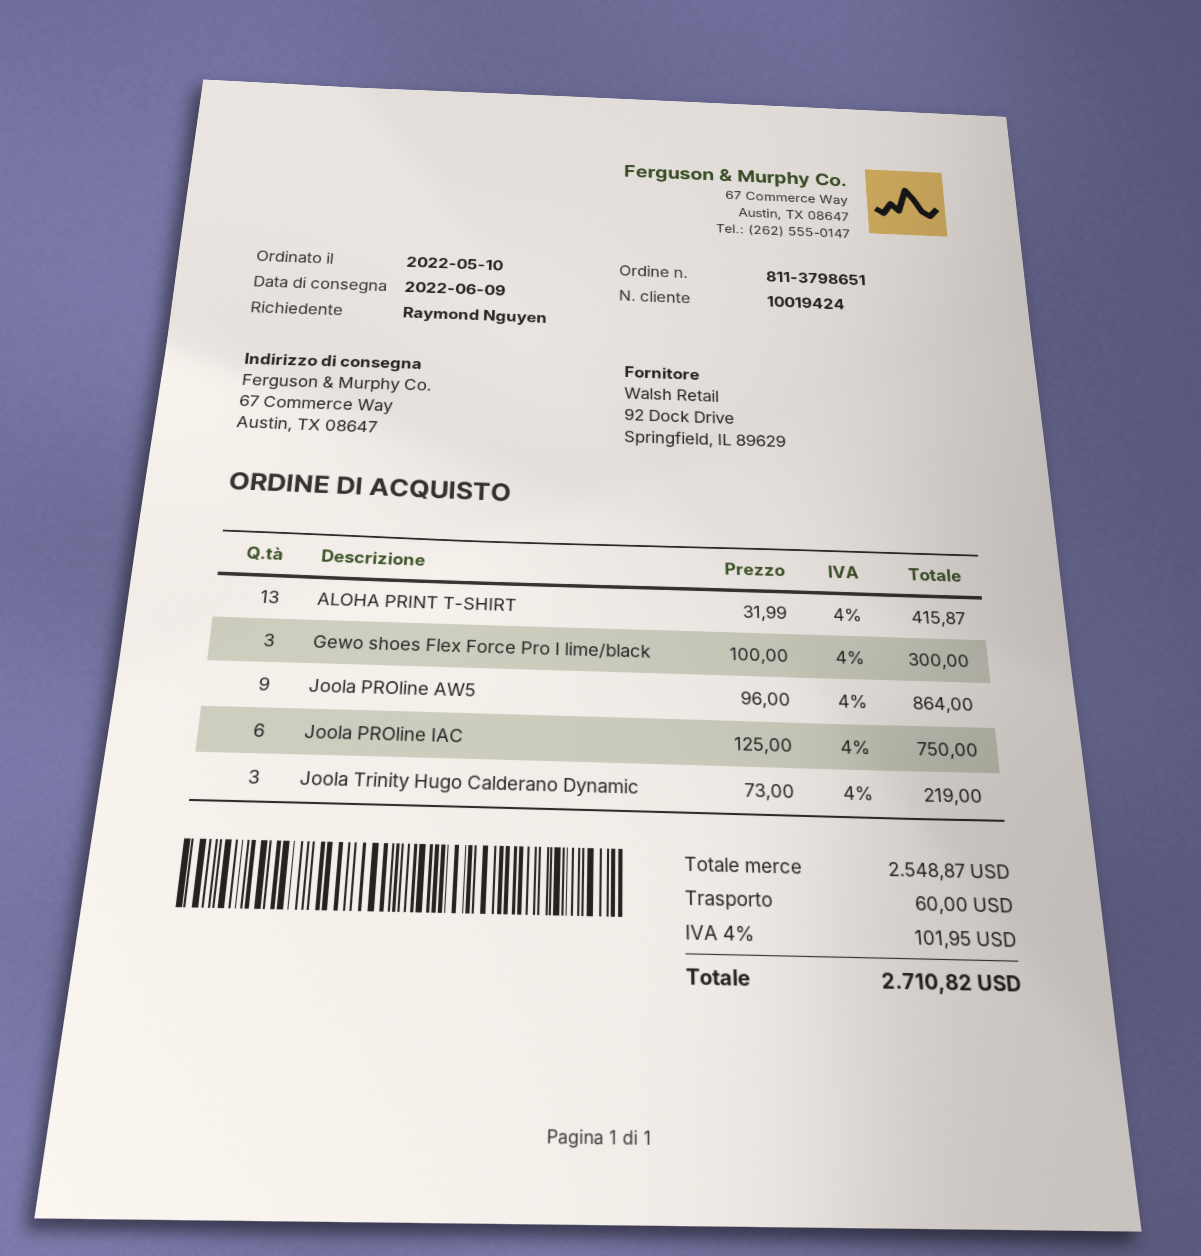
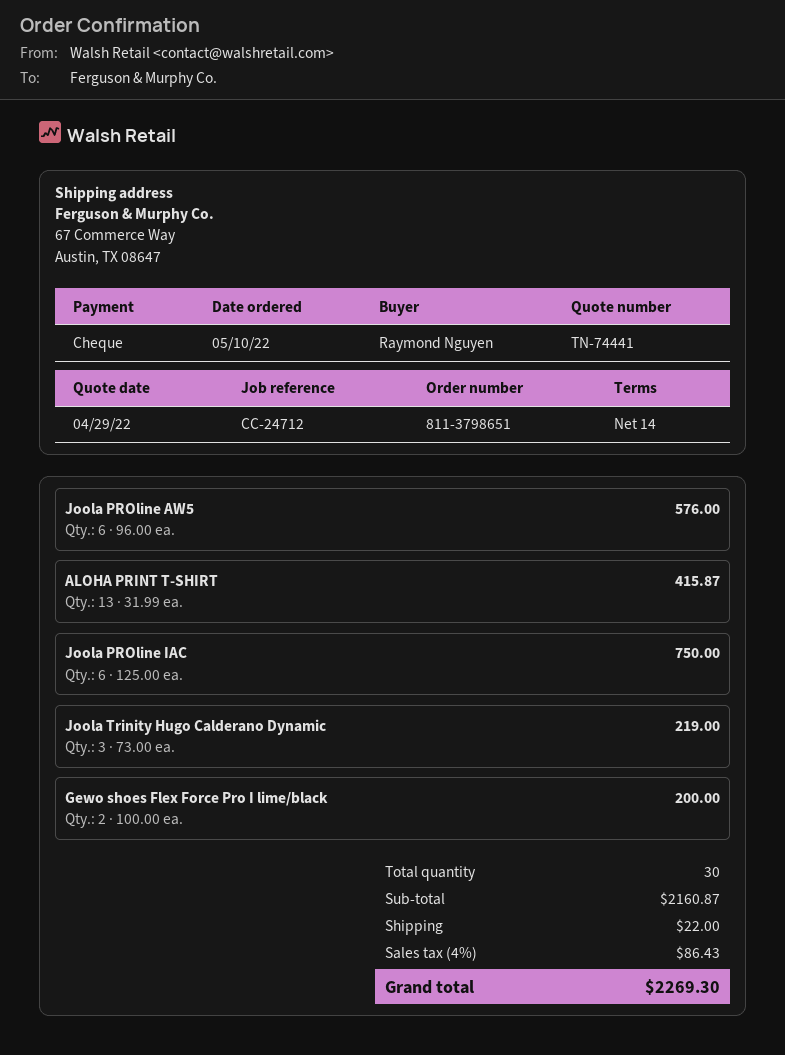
Gewo shoes Flex Force Pro I lime/black: 3 x 100.00 = 300.00 -> 2 x 100.00 = 200.00
Joola PROline AW5: 9 x 96.00 = 864.00 -> 6 x 96.00 = 576.00
subtotal: 2548.87 -> 2160.87
shipping: 60.00 -> 22.00
tax: 4% = 101.95 -> 4% = 86.43
total: 2710.82 -> 2269.30

